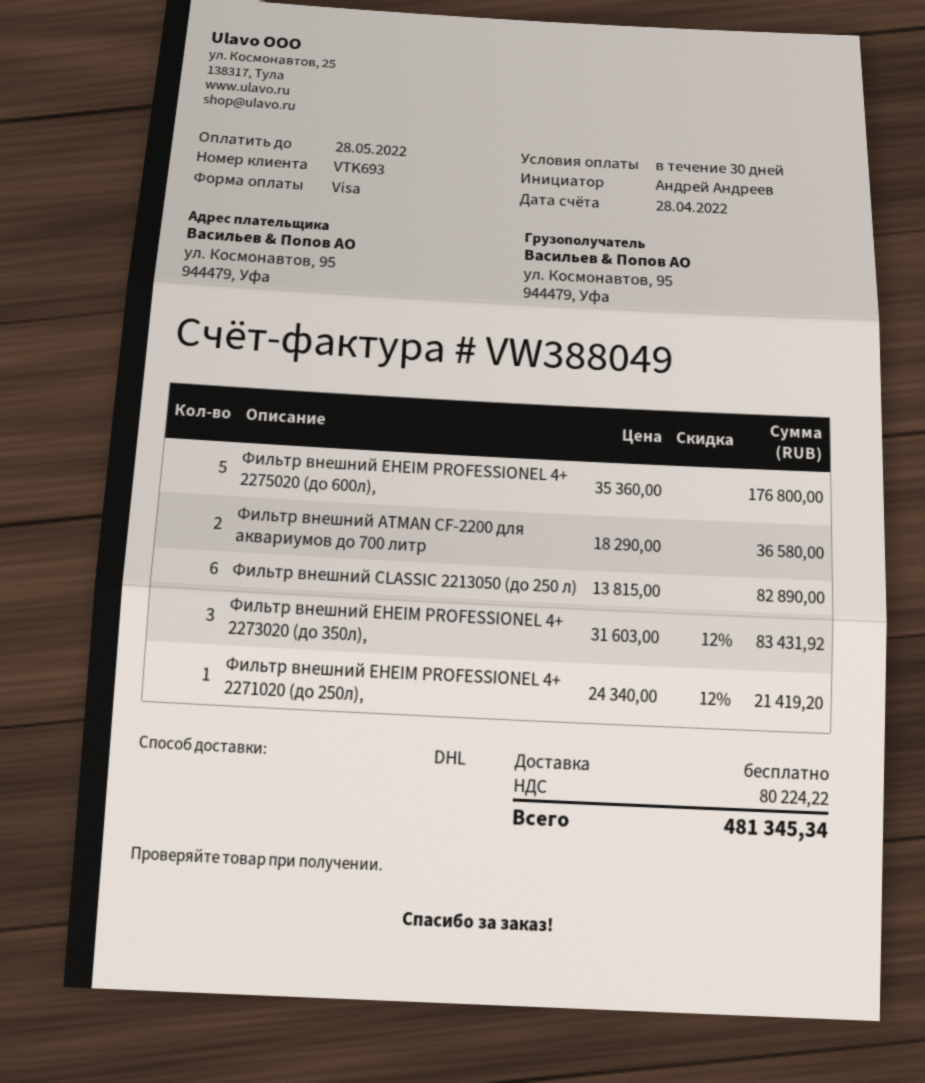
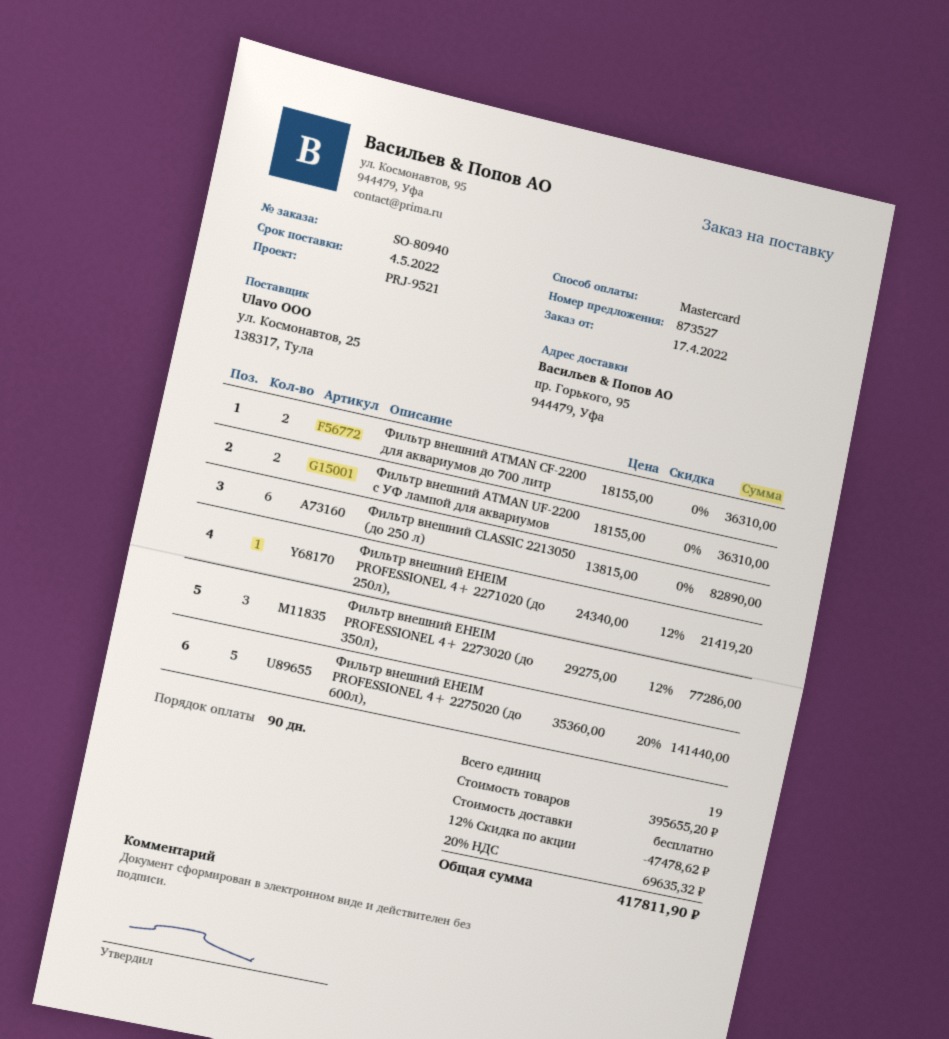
payment terms: 30 days -> 90 days
payment method: Visa -> Mastercard
ship to: ул. Космонавтов, 95, 944479, Уфа -> пр. Горького, 95, 944479, Уфа
Фильтр внешний EHEIM PROFESSIONEL 4+ 2275020 (до 600л),: 5 x 35360.00 = 176800.00 -> 5 x 35360.00 - 20% = 141440.00
Фильтр внешний ATMAN CF-2200 для аквариумов до 700 литр: 2 x 18290.00 = 36580.00 -> 2 x 18155.00 = 36310.00
Фильтр внешний EHEIM PROFESSIONEL 4+ 2273020 (до 350л),: 3 x 31603.00 - 12% = 83431.92 -> 3 x 29275.00 - 12% = 77286.00
Фильтр внешний ATMAN UF-2200 с УФ лампой для аквариумов: none -> 2 x 18155.00 = 36310.00
discount: none -> 12% = 47478.62
tax: 80224.22 -> 69635.32
total: 481345.34 -> 417811.90

